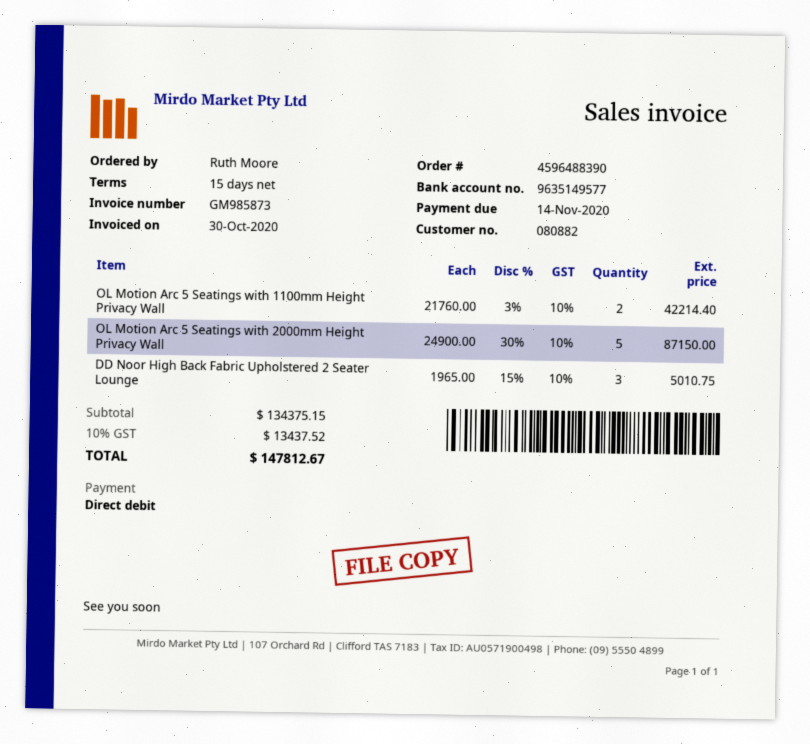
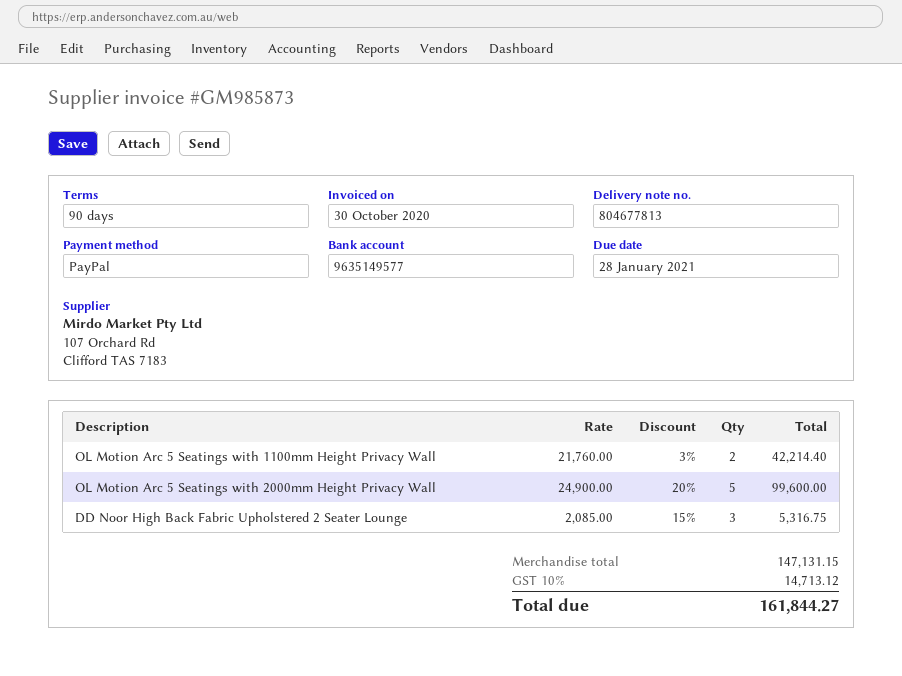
payment terms: 15 days -> 90 days
due date: 2020-11-14 -> 2021-01-28
payment method: direct debit -> PayPal
OL Motion Arc 5 Seatings with 2000mm Height Privacy Wall: 5 x 24900.00 - 30% = 87150.00 -> 5 x 24900.00 - 20% = 99600.00
DD Noor High Back Fabric Upholstered 2 Seater Lounge: 3 x 1965.00 - 15% = 5010.75 -> 3 x 2085.00 - 15% = 5316.75
subtotal: 134375.15 -> 147131.15
tax: 10% = 13437.52 -> 10% = 14713.12
total: 147812.67 -> 161844.27

